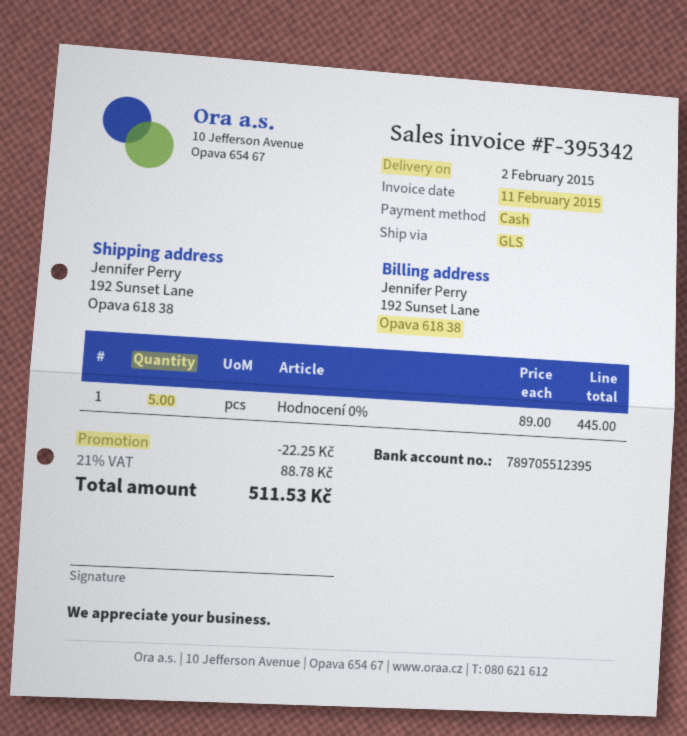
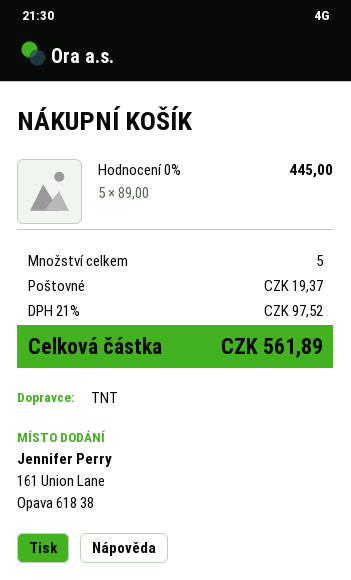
shipping method: GLS -> TNT
ship to: 192 Sunset Lane, Opava 618 38 -> 161 Union Lane, Opava 618 38
discount: 22.25 -> none
shipping: none -> 19.37
tax: 21% = 88.78 -> 21% = 97.52
total: 511.53 -> 561.89

